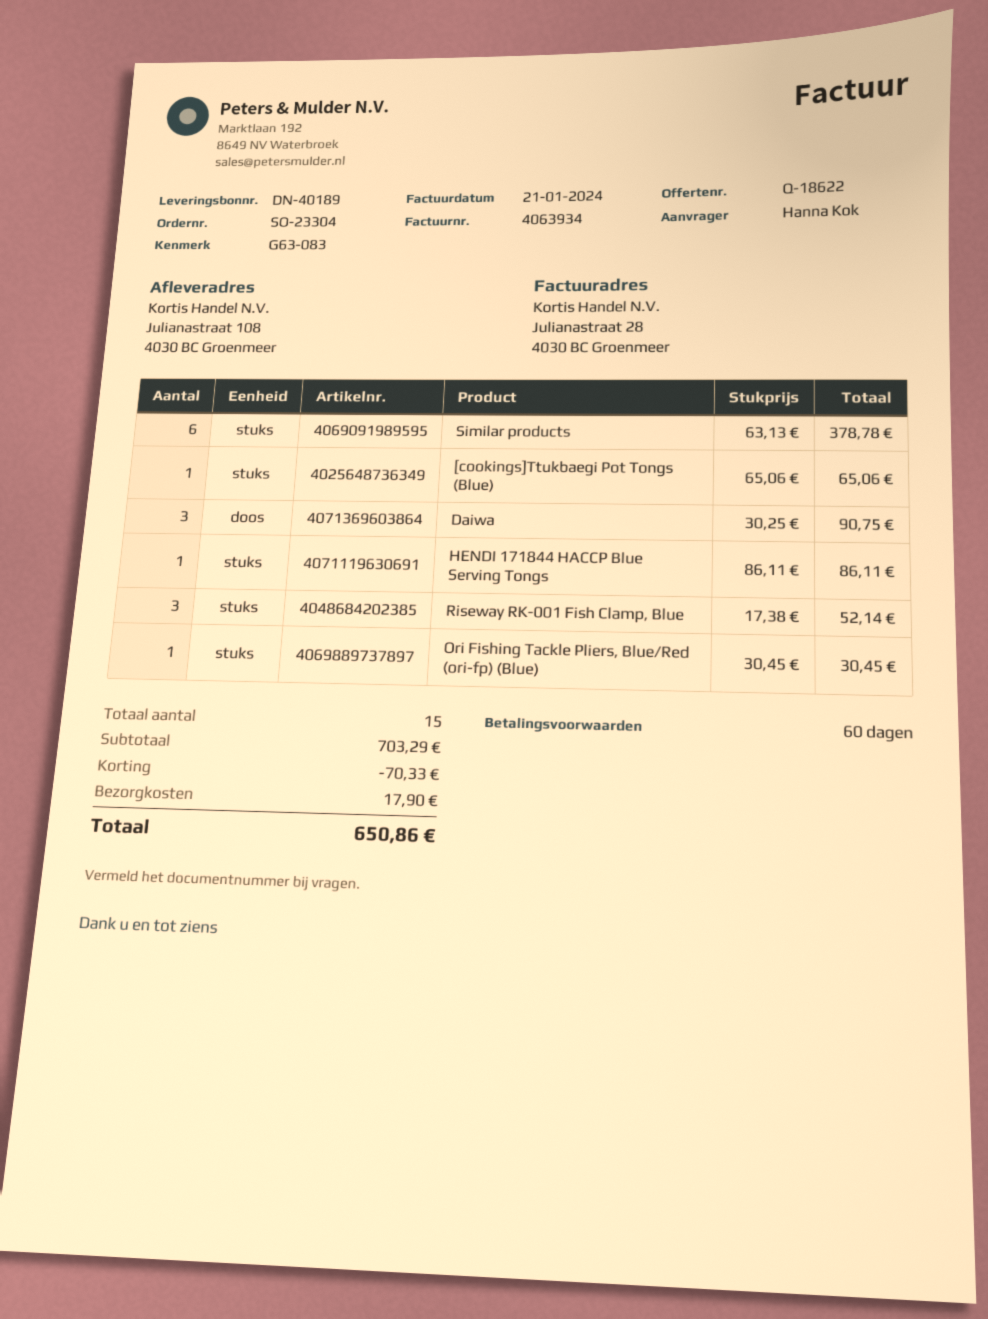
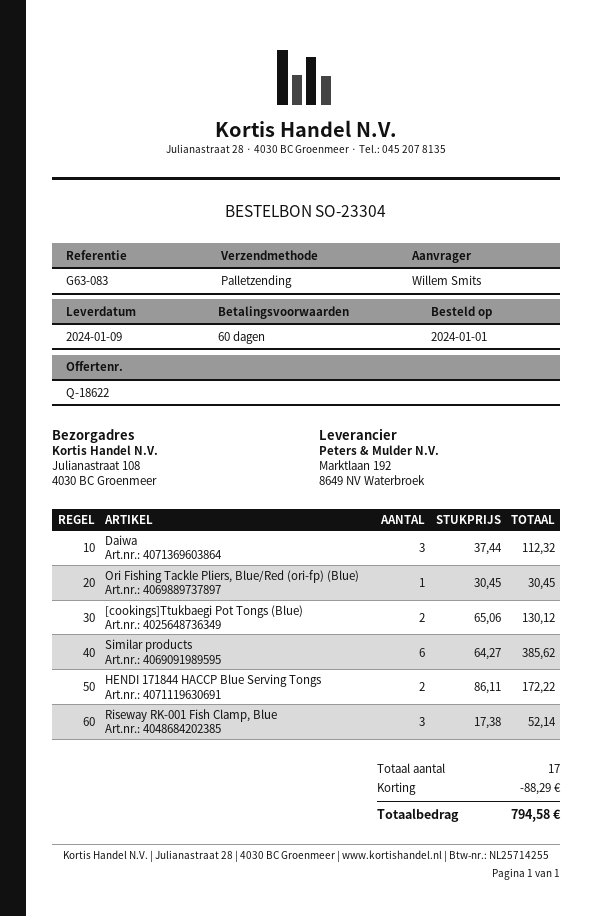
ordered by: Hanna Kok -> Willem Smits
Similar products: 6 x 63.13 = 378.78 -> 6 x 64.27 = 385.62
[cookings]Ttukbaegi Pot Tongs (Blue): 1 x 65.06 = 65.06 -> 2 x 65.06 = 130.12
Daiwa: 3 x 30.25 = 90.75 -> 3 x 37.44 = 112.32
HENDI 171844 HACCP Blue Serving Tongs: 1 x 86.11 = 86.11 -> 2 x 86.11 = 172.22
total quantity: 15 -> 17
discount: 70.33 -> 88.29
shipping: 17.90 -> none
total: 650.86 -> 794.58

